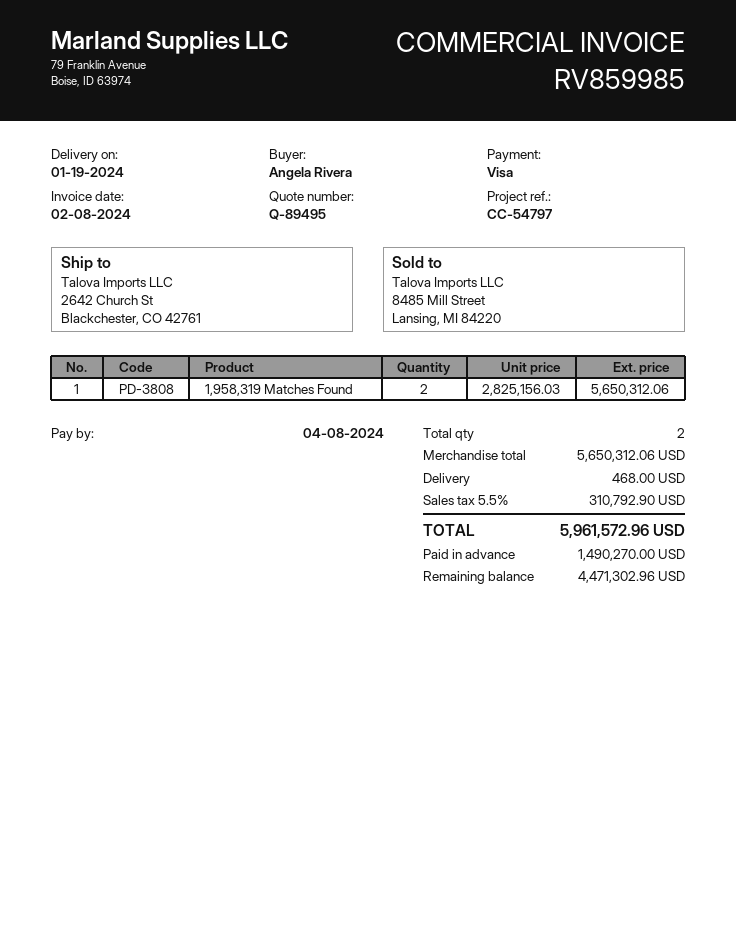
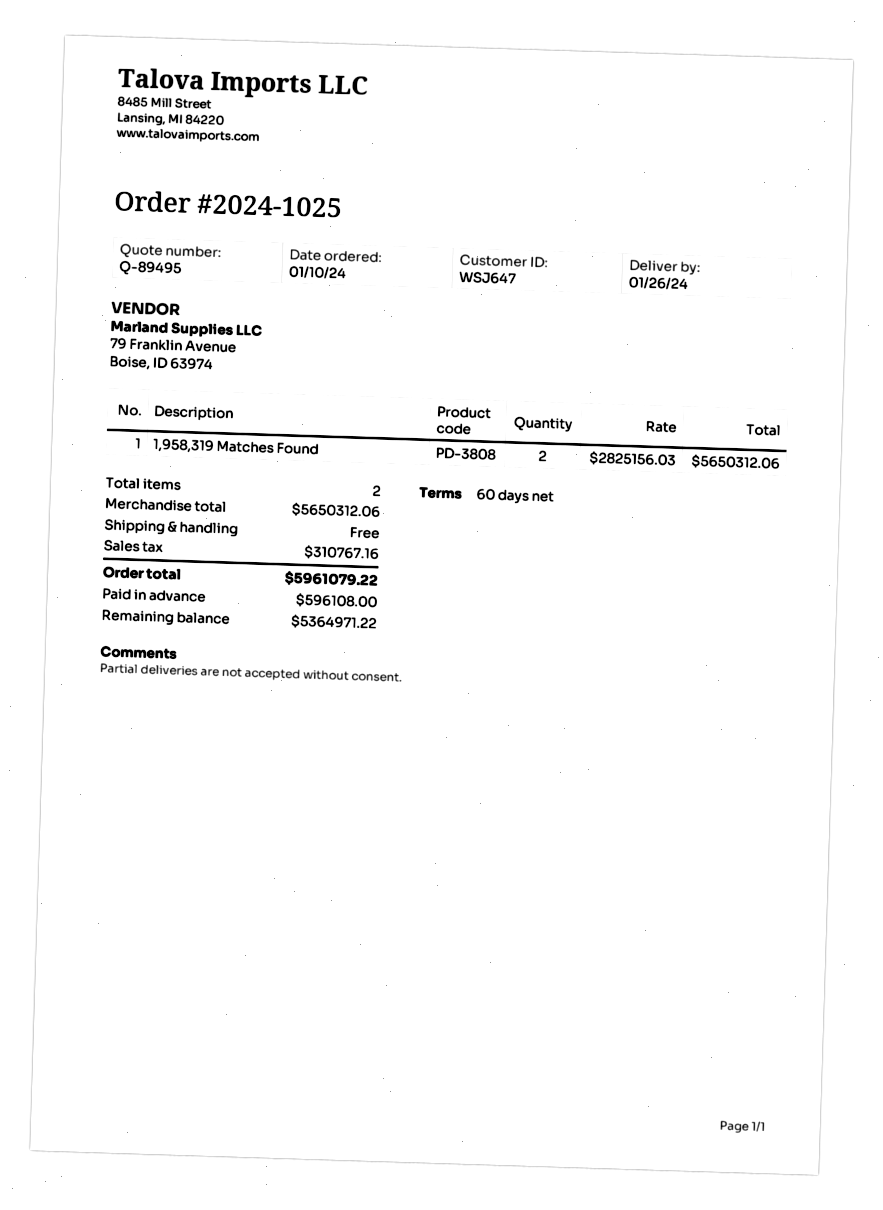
delivery date: 2024-01-19 -> 2024-01-26
shipping: 468.00 -> 0.00
tax: 310792.90 -> 310767.16
total: 5961572.96 -> 5961079.22
deposit: 1490270.00 -> 596108.00
balance: 4471302.96 -> 5364971.22

